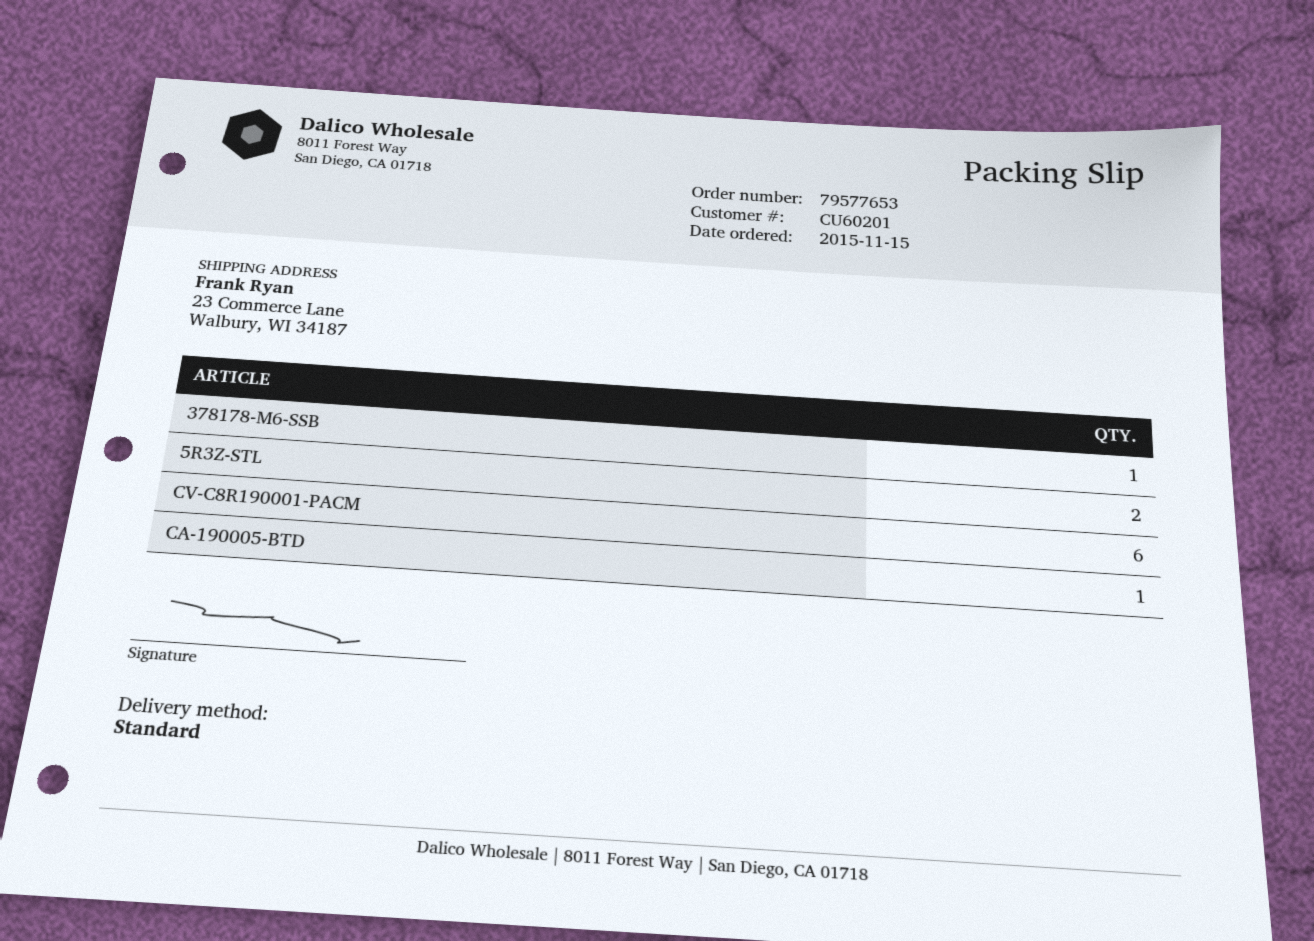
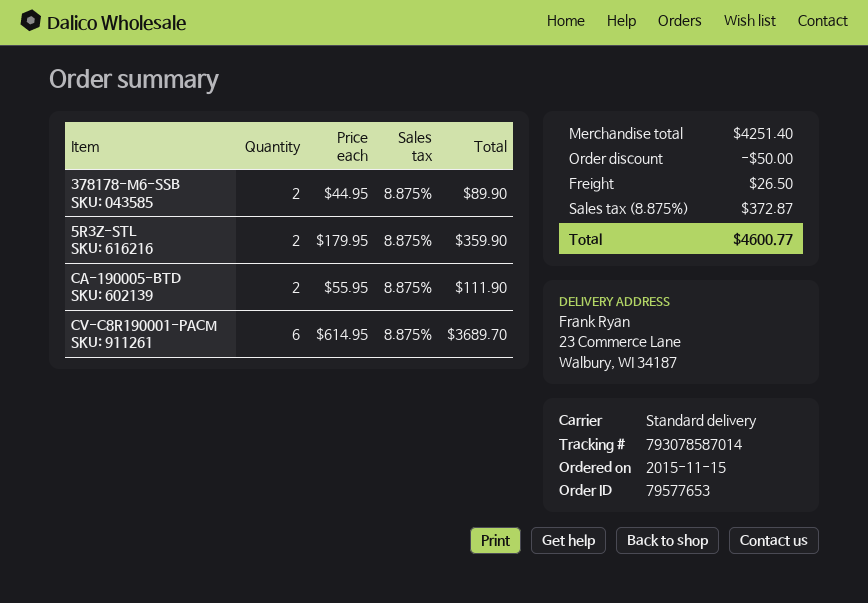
378178-M6-SSB: 1 -> 2
CA-190005-BTD: 1 -> 2

